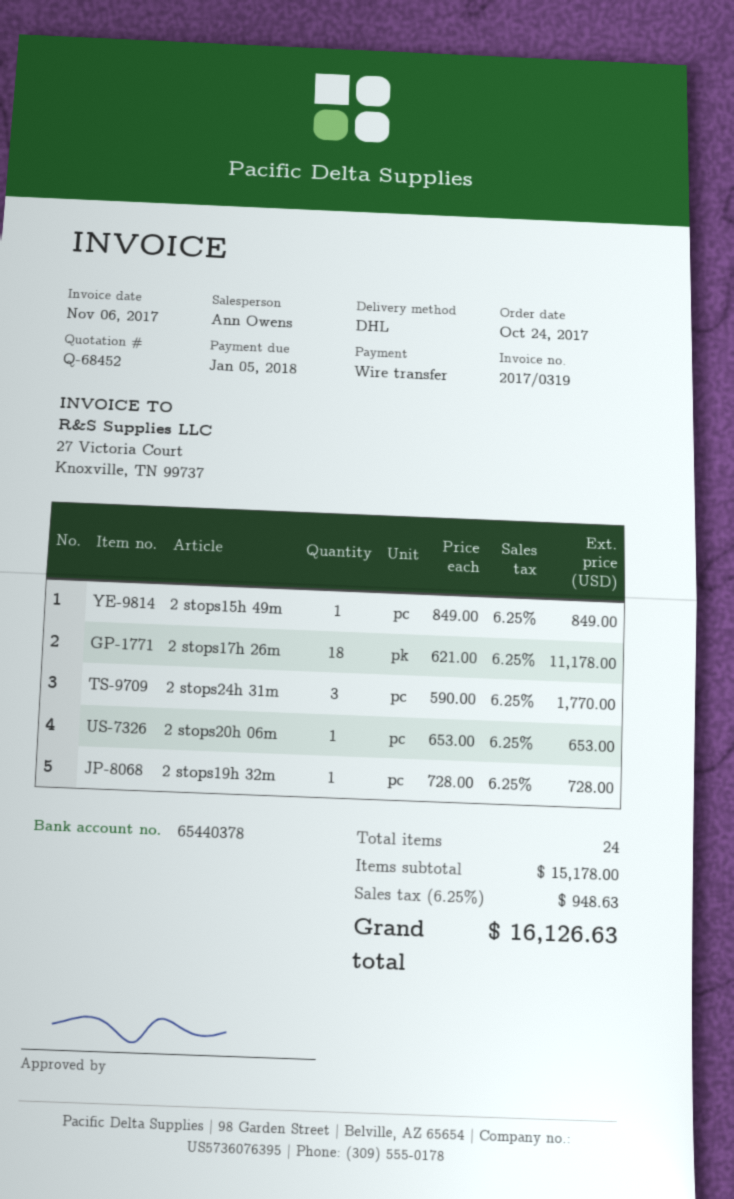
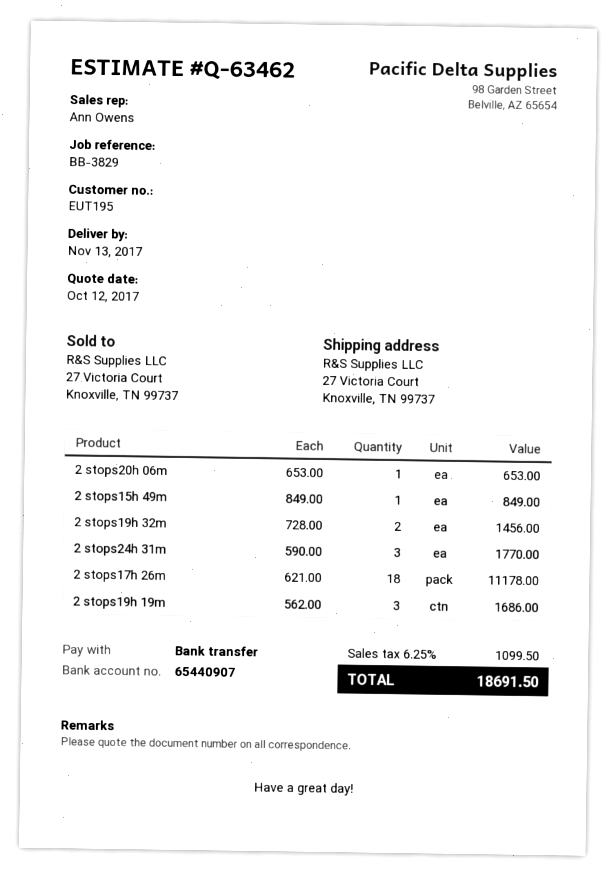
quote number: Q-68452 -> Q-63462
bank account: 65440378 -> 65440907
2 stops19h 32m: 1 x 728.00 = 728.00 -> 2 x 728.00 = 1456.00
2 stops19h 19m: none -> 3 x 562.00 = 1686.00
tax: 6.25% = 948.63 -> 6.25% = 1099.50
total: 16126.63 -> 18691.50

